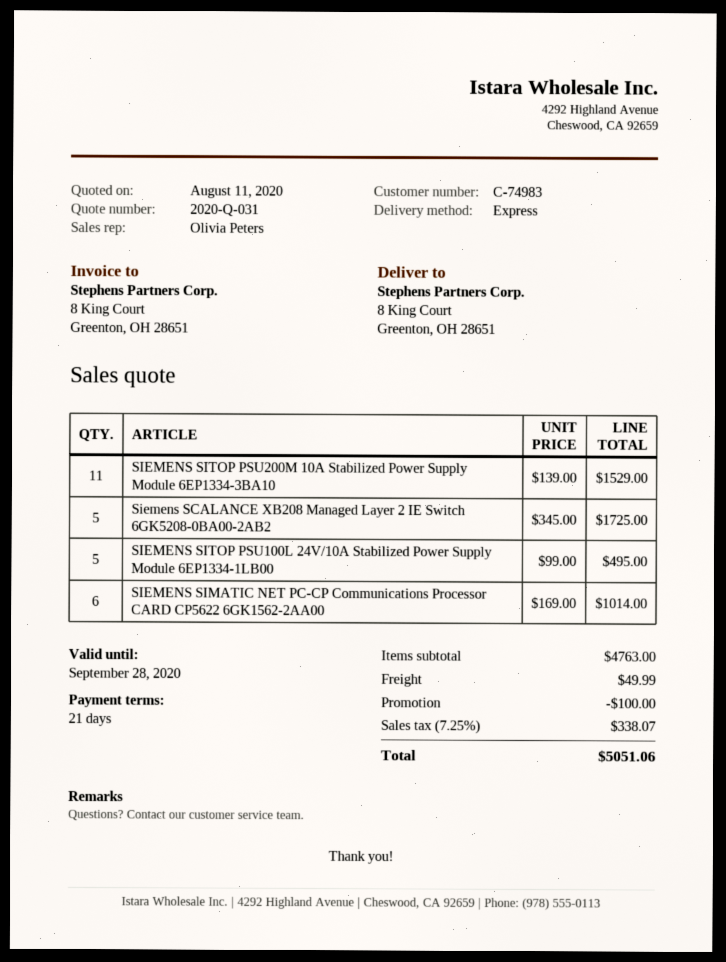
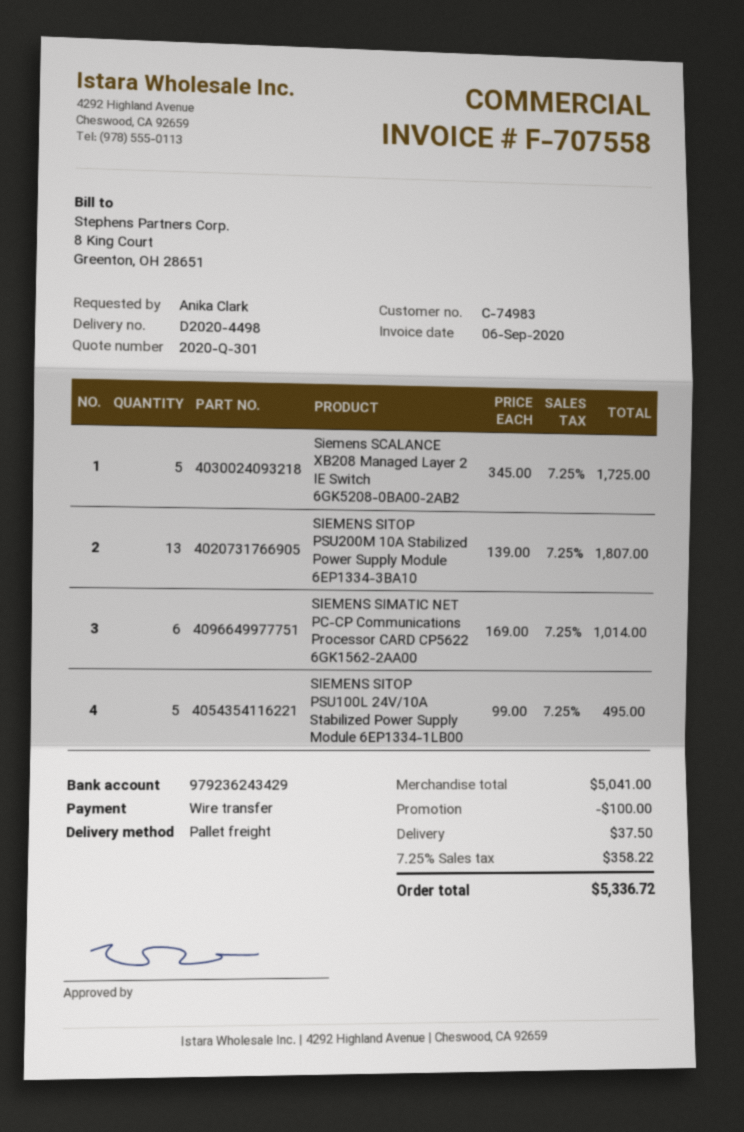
quote number: 2020-Q-031 -> 2020-Q-301
shipping method: express -> pallet freight
SIEMENS SITOP PSU200M 10A Stabilized Power Supply Module 6EP1334-3BA10: 11 x 139.00 = 1529.00 -> 13 x 139.00 = 1807.00
subtotal: 4763.00 -> 5041.00
shipping: 49.99 -> 37.50
tax: 7.25% = 338.07 -> 7.25% = 358.22
total: 5051.06 -> 5336.72

